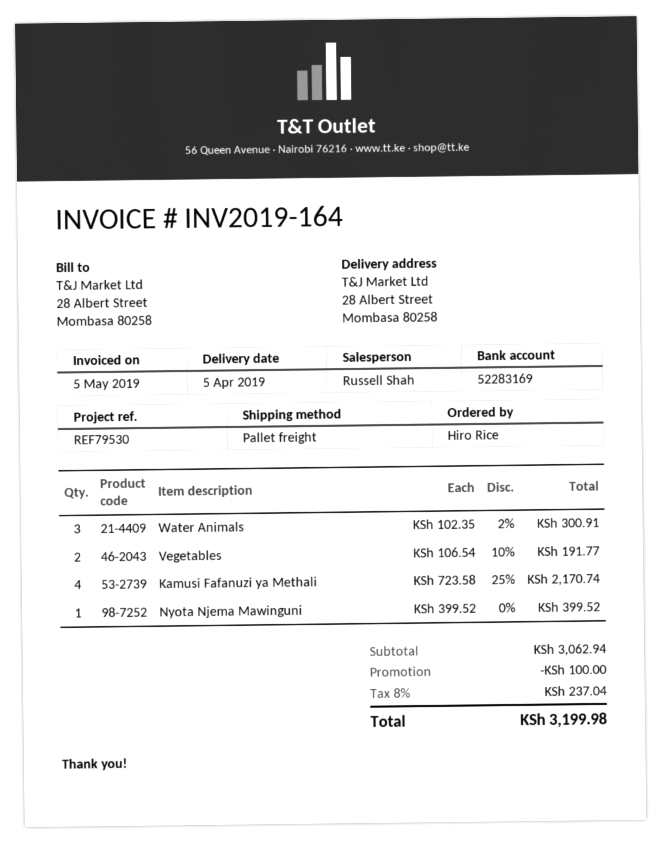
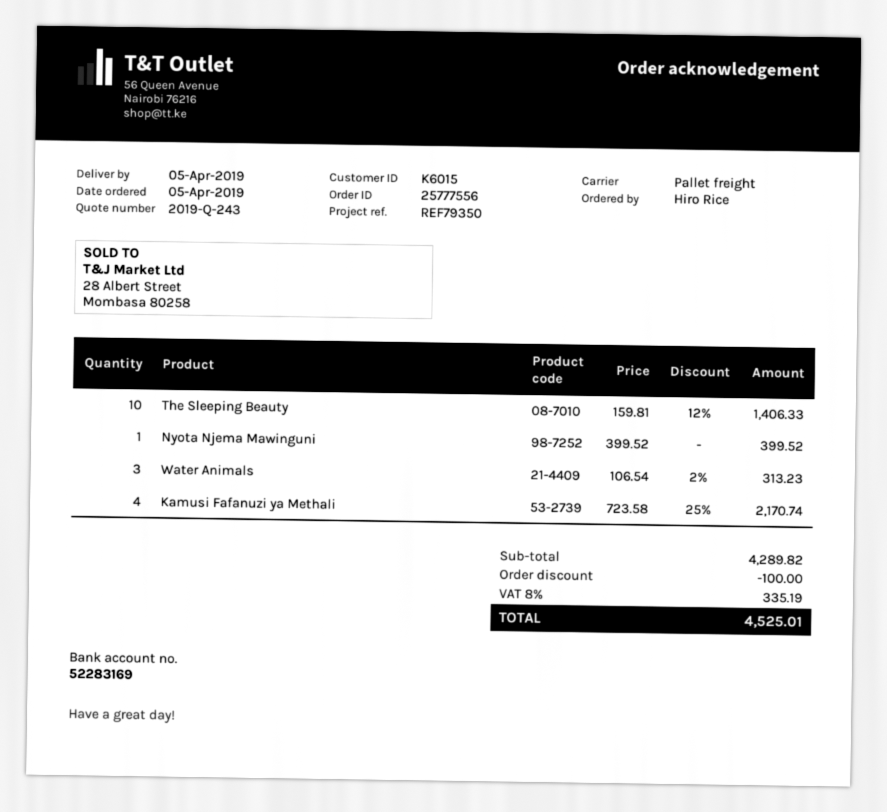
reference: REF79530 -> REF79350
Water Animals: 3 x 102.35 - 2% = 300.91 -> 3 x 106.54 - 2% = 313.23
Vegetables: 2 x 106.54 - 10% = 191.77 -> none
The Sleeping Beauty: none -> 10 x 159.81 - 12% = 1406.33
subtotal: 3062.94 -> 4289.82
tax: 8% = 237.04 -> 8% = 335.19
total: 3199.98 -> 4525.01

